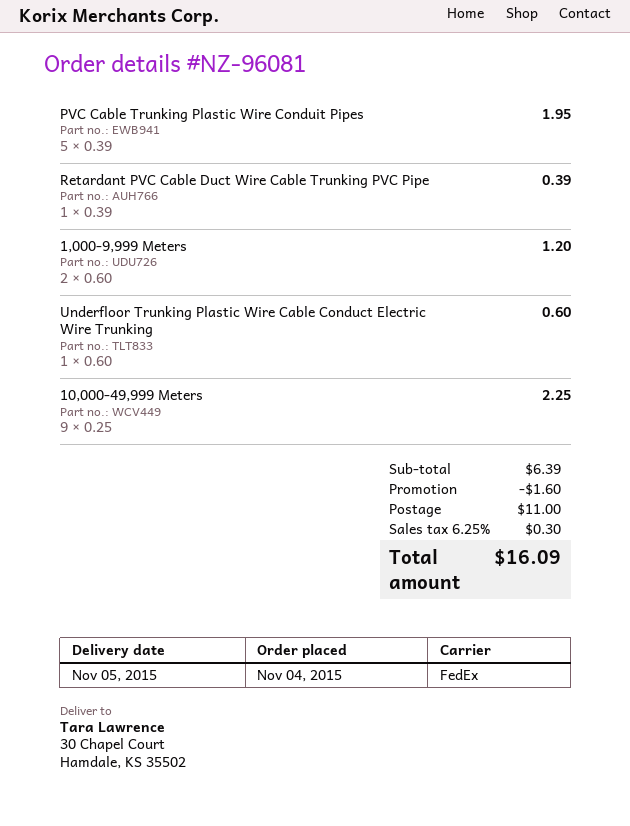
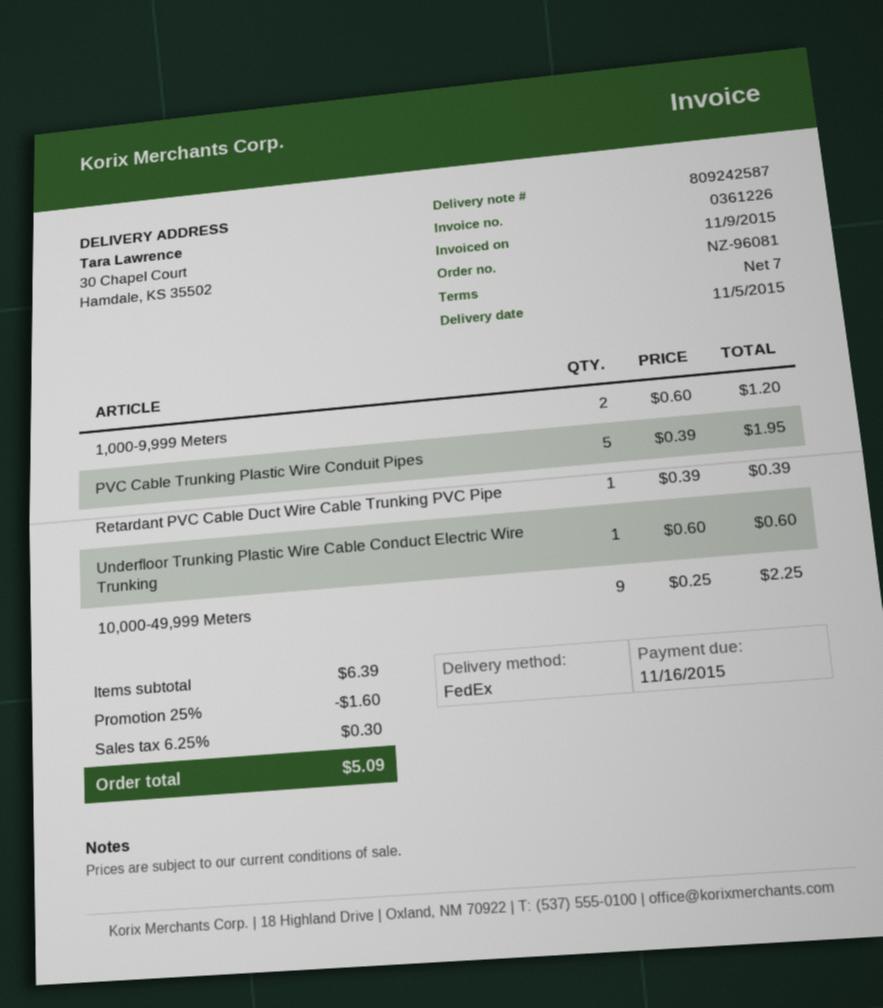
shipping: 11.00 -> none
total: 16.09 -> 5.09

